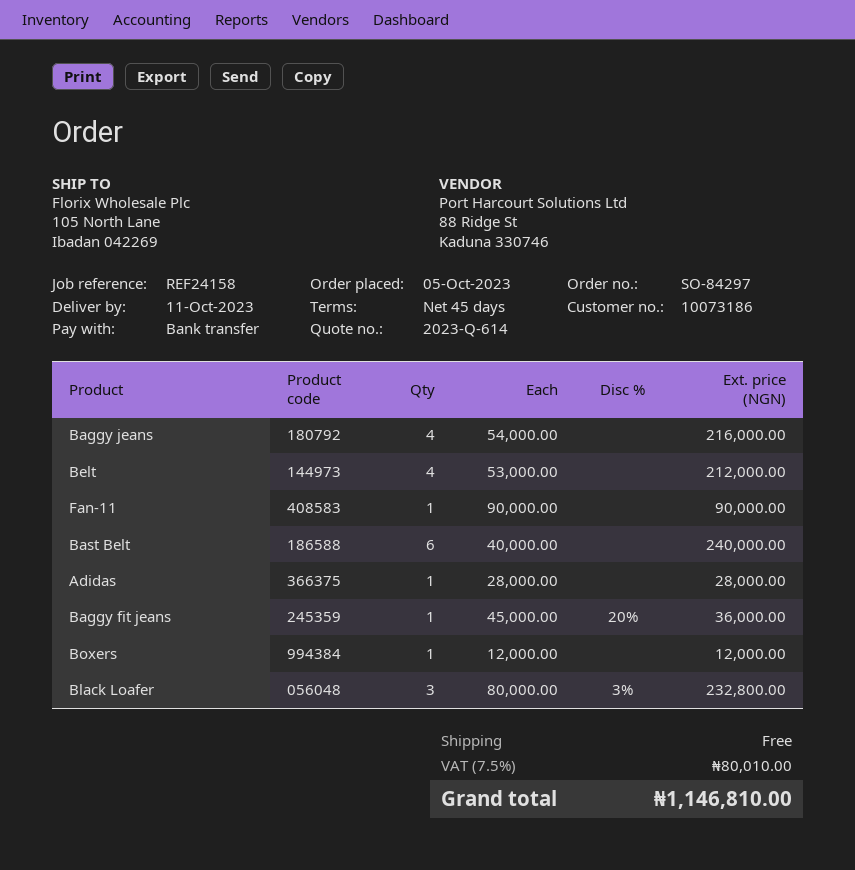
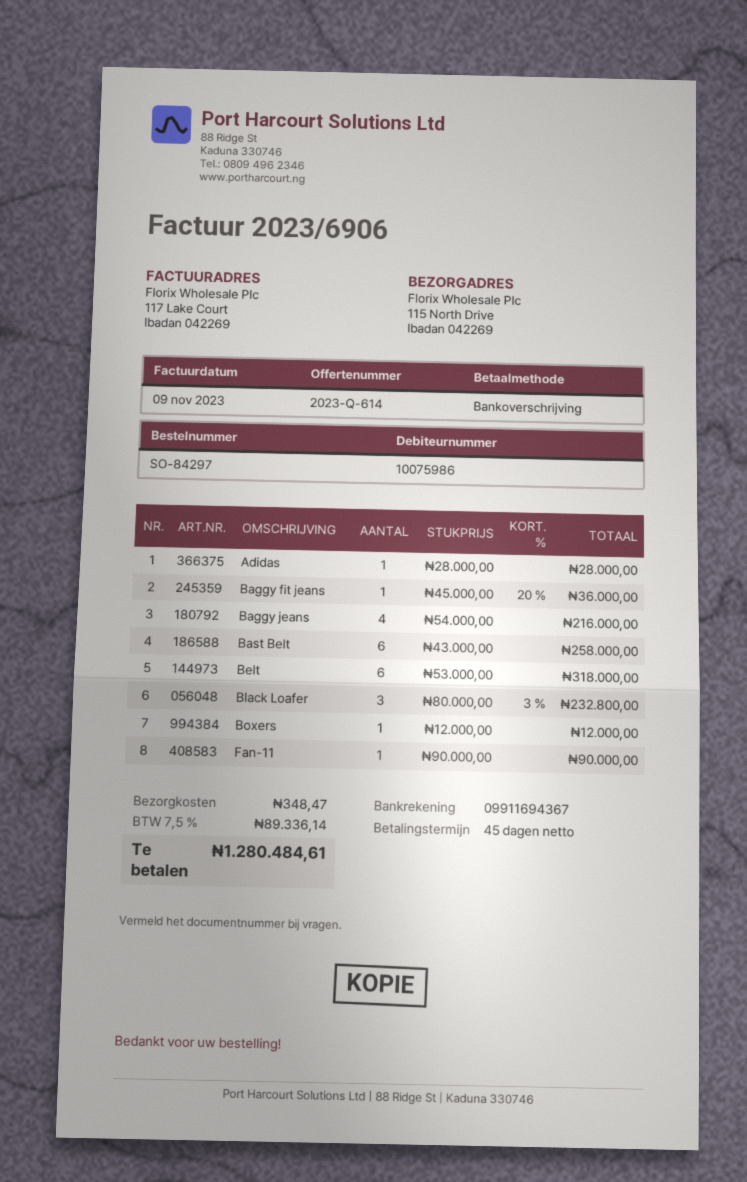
customer number: 10073186 -> 10075986
ship to: 105 North Lane, Ibadan 042269 -> 115 North Drive, Ibadan 042269
Belt: 4 x 53000.00 = 212000.00 -> 6 x 53000.00 = 318000.00
Bast Belt: 6 x 40000.00 = 240000.00 -> 6 x 43000.00 = 258000.00
shipping: 0.00 -> 348.47
tax: 7.5% = 80010.00 -> 7.5% = 89336.14
total: 1146810.00 -> 1280484.61

